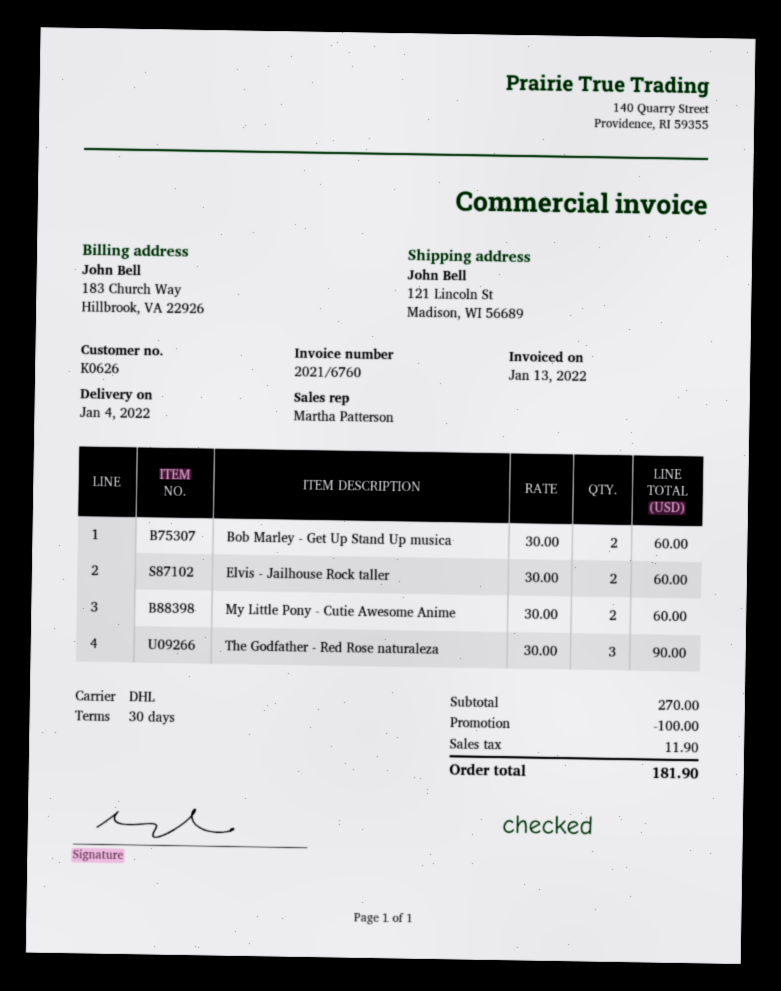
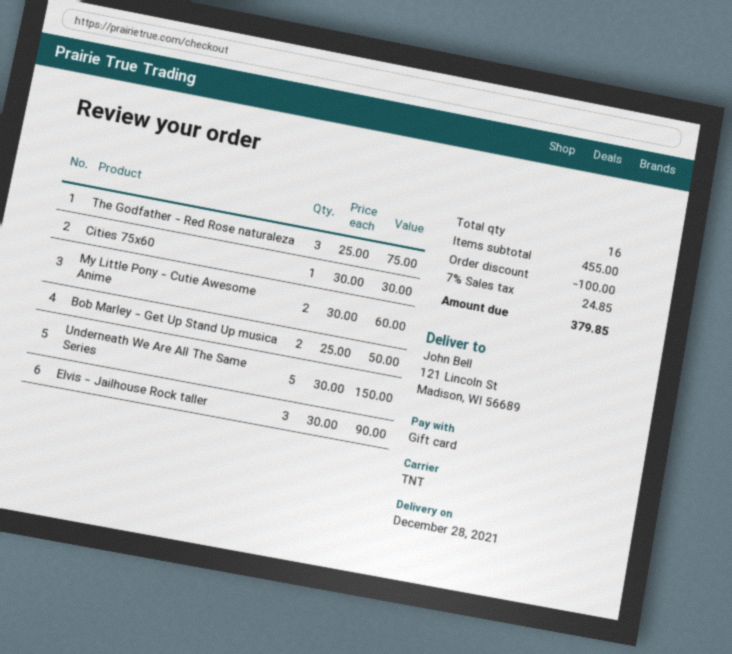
delivery date: 2022-01-04 -> 2021-12-28
shipping method: DHL -> TNT
Bob Marley - Get Up Stand Up musica: 2 x 30.00 = 60.00 -> 2 x 25.00 = 50.00
Elvis - Jailhouse Rock taller: 2 x 30.00 = 60.00 -> 3 x 30.00 = 90.00
The Godfather - Red Rose naturaleza: 3 x 30.00 = 90.00 -> 3 x 25.00 = 75.00
Cities 75x60: none -> 1 x 30.00 = 30.00
Underneath We Are All The Same Series: none -> 5 x 30.00 = 150.00
subtotal: 270.00 -> 455.00
tax: 11.90 -> 24.85
total: 181.90 -> 379.85

